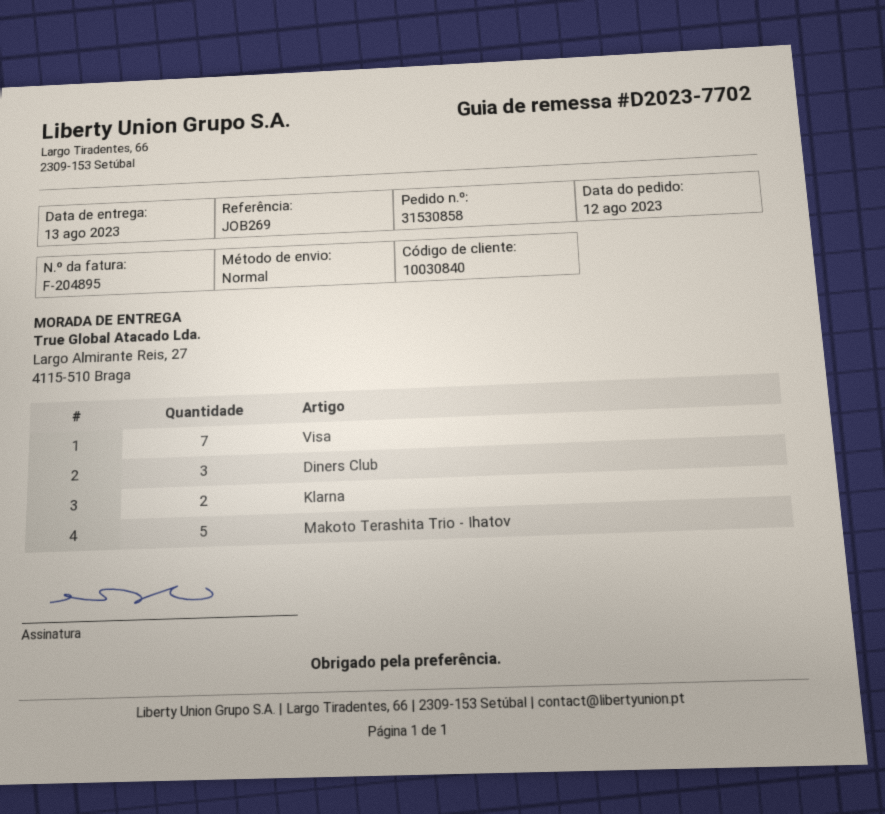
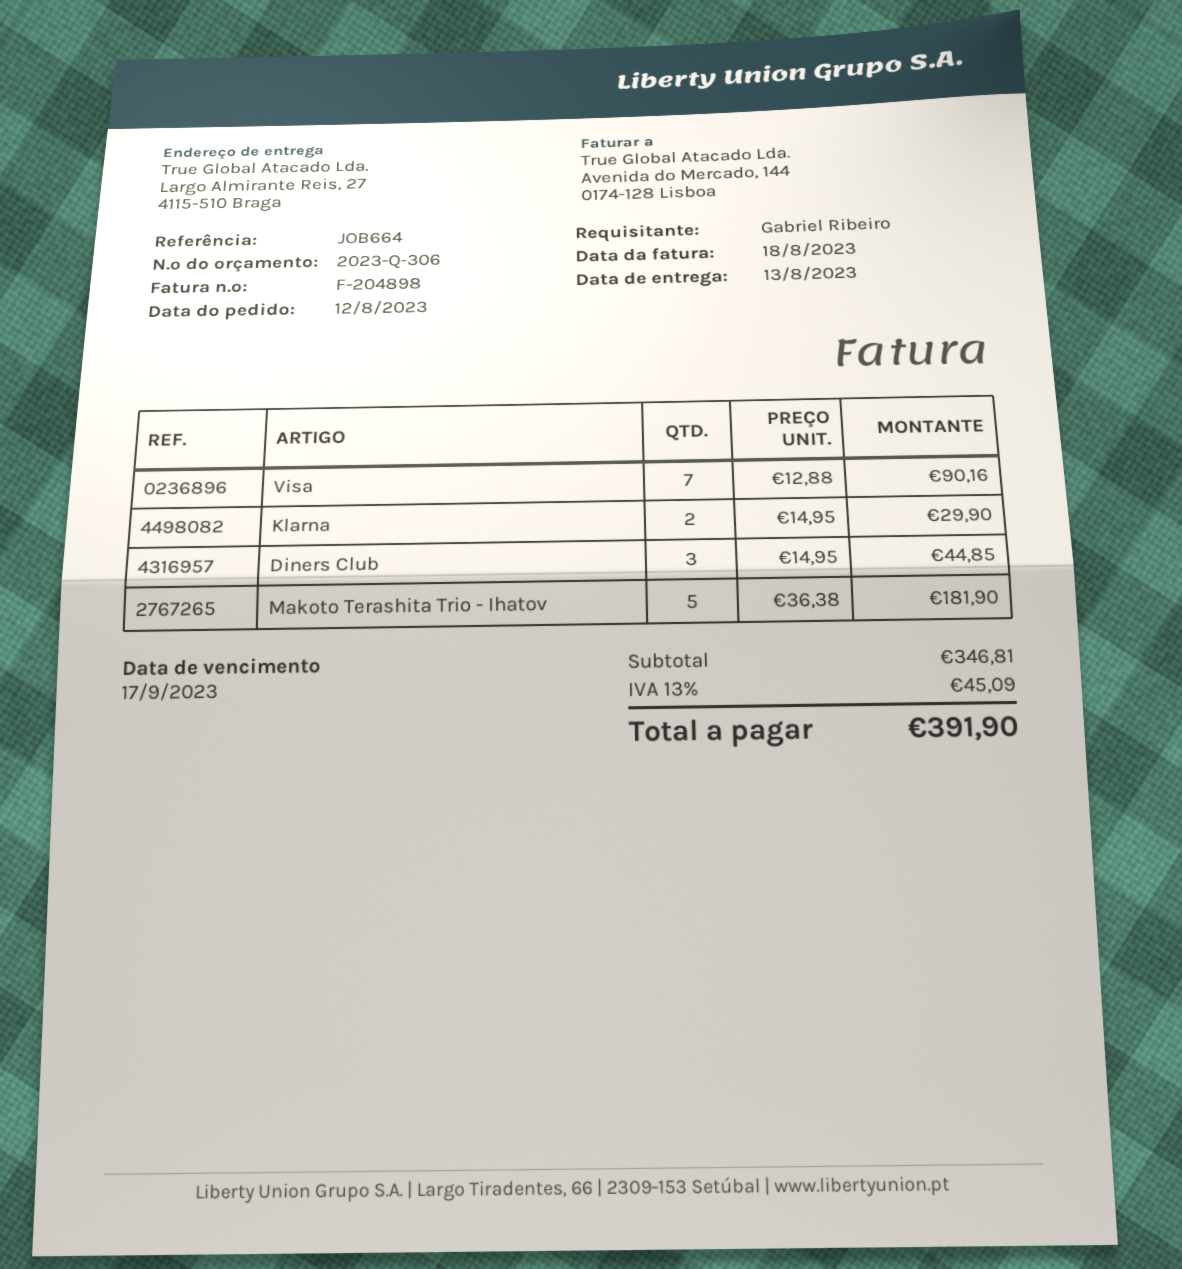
invoice number: F-204895 -> F-204898
reference: JOB269 -> JOB664

